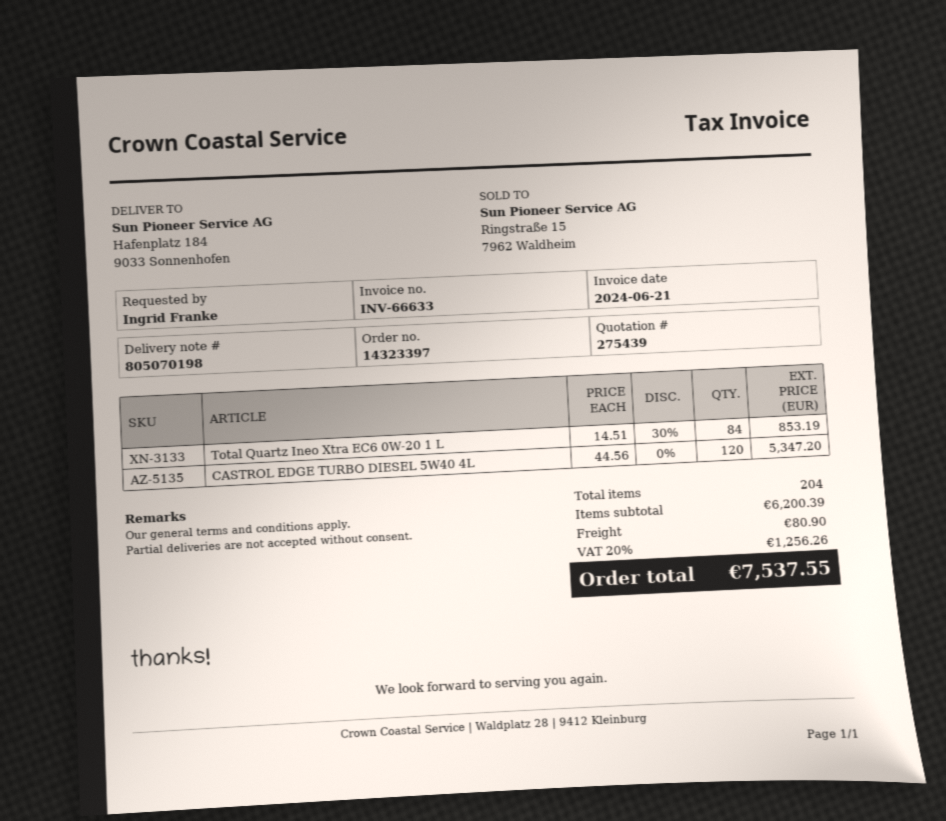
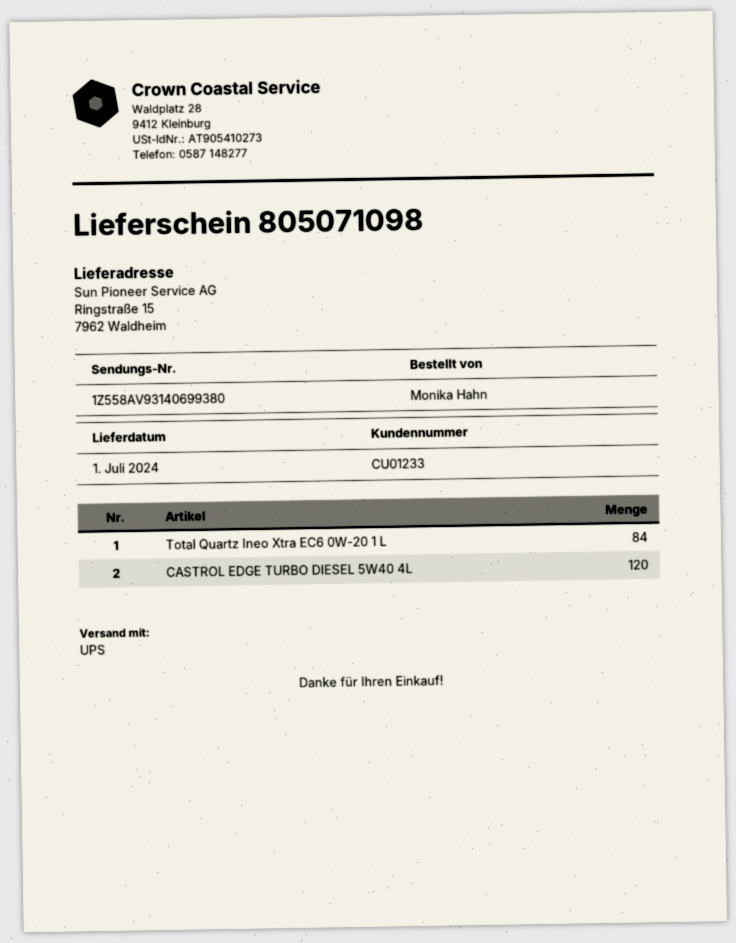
delivery note number: 805070198 -> 805071098
ordered by: Ingrid Franke -> Monika Hahn
ship to: Hafenplatz 184, 9033 Sonnenhofen -> Ringstraße 15, 7962 Waldheim

